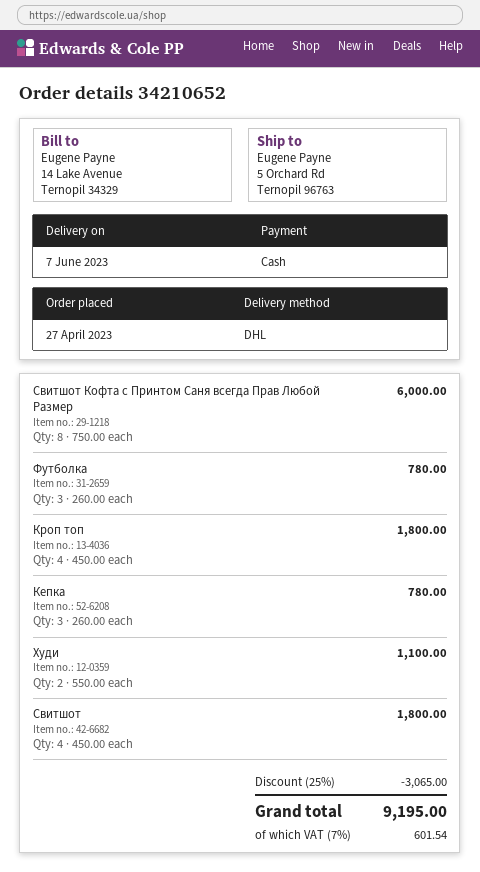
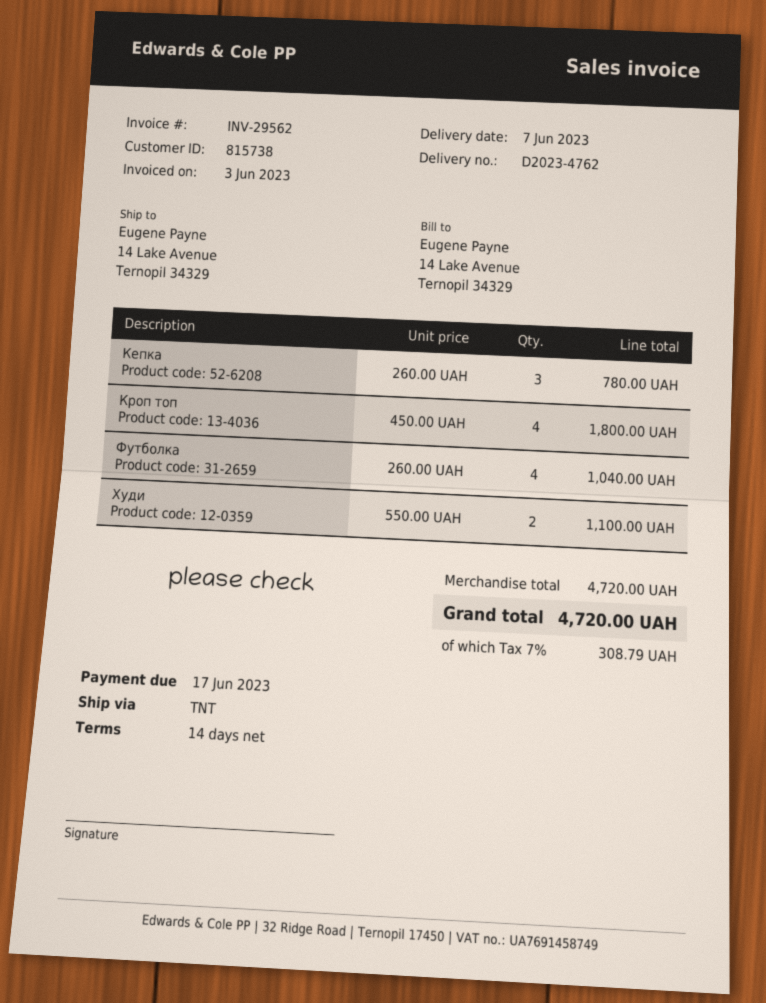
shipping method: DHL -> TNT
ship to: 5 Orchard Rd, Ternopil 96763 -> 14 Lake Avenue, Ternopil 34329
Свитшот Кофта с Принтом Саня всегда Прав Любой Размер: 8 x 750.00 = 6000.00 -> none
Футболка: 3 x 260.00 = 780.00 -> 4 x 260.00 = 1040.00
Свитшот: 4 x 450.00 = 1800.00 -> none
discount: 25% = 3065.00 -> none
tax: 7% = 601.54 -> 7% = 308.79
total: 9195.00 -> 4720.00

